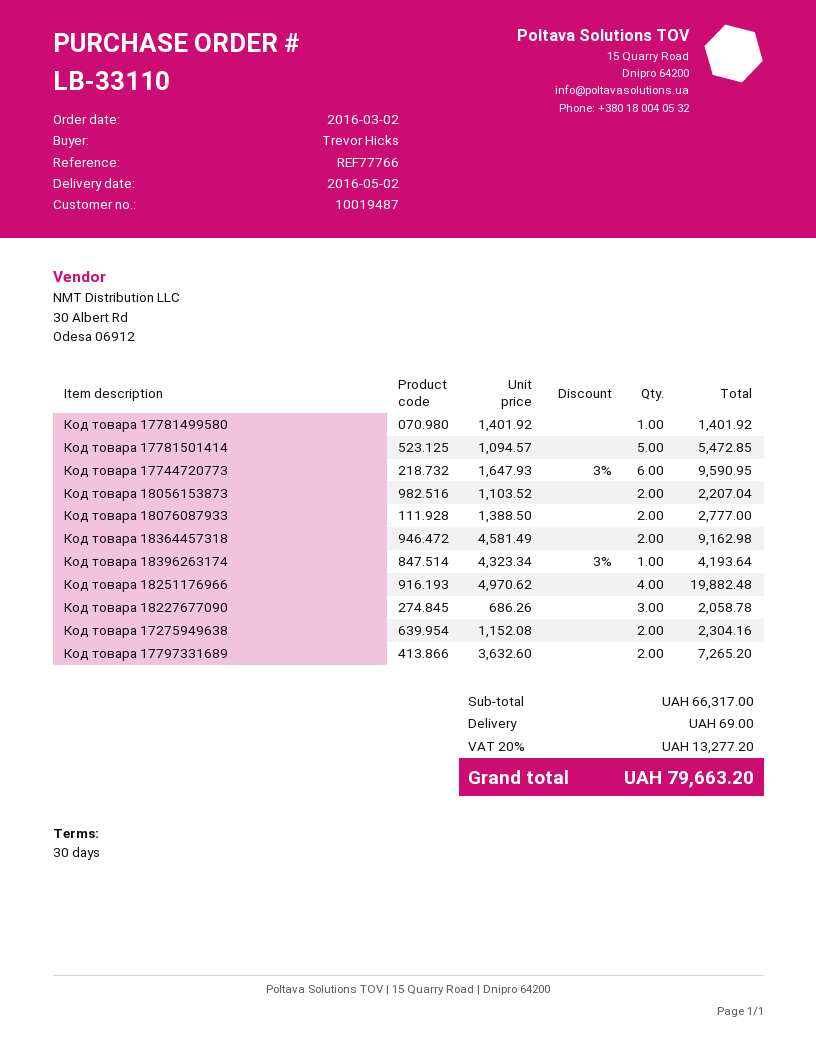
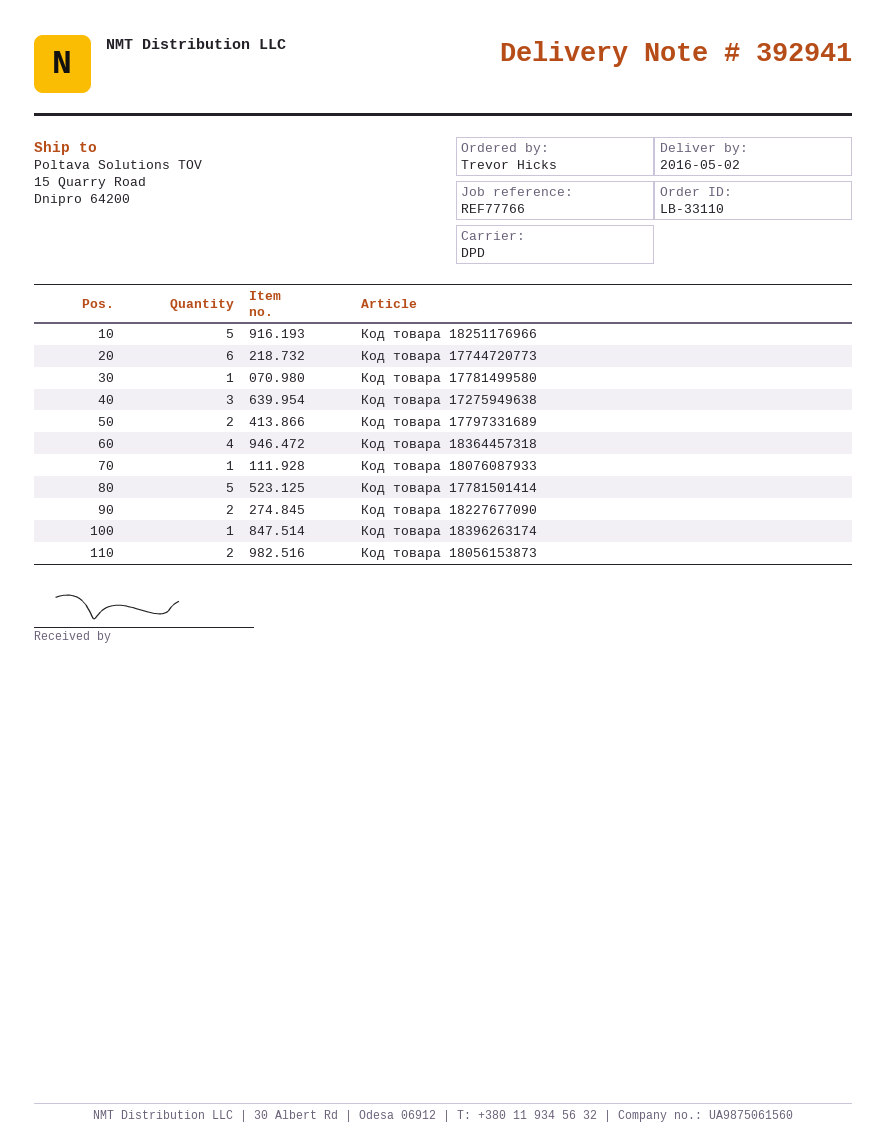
Код товара 18076087933: 2 -> 1
Код товара 18364457318: 2 -> 4
Код товара 18251176966: 4 -> 5
Код товара 18227677090: 3 -> 2
Код товара 17275949638: 2 -> 3

